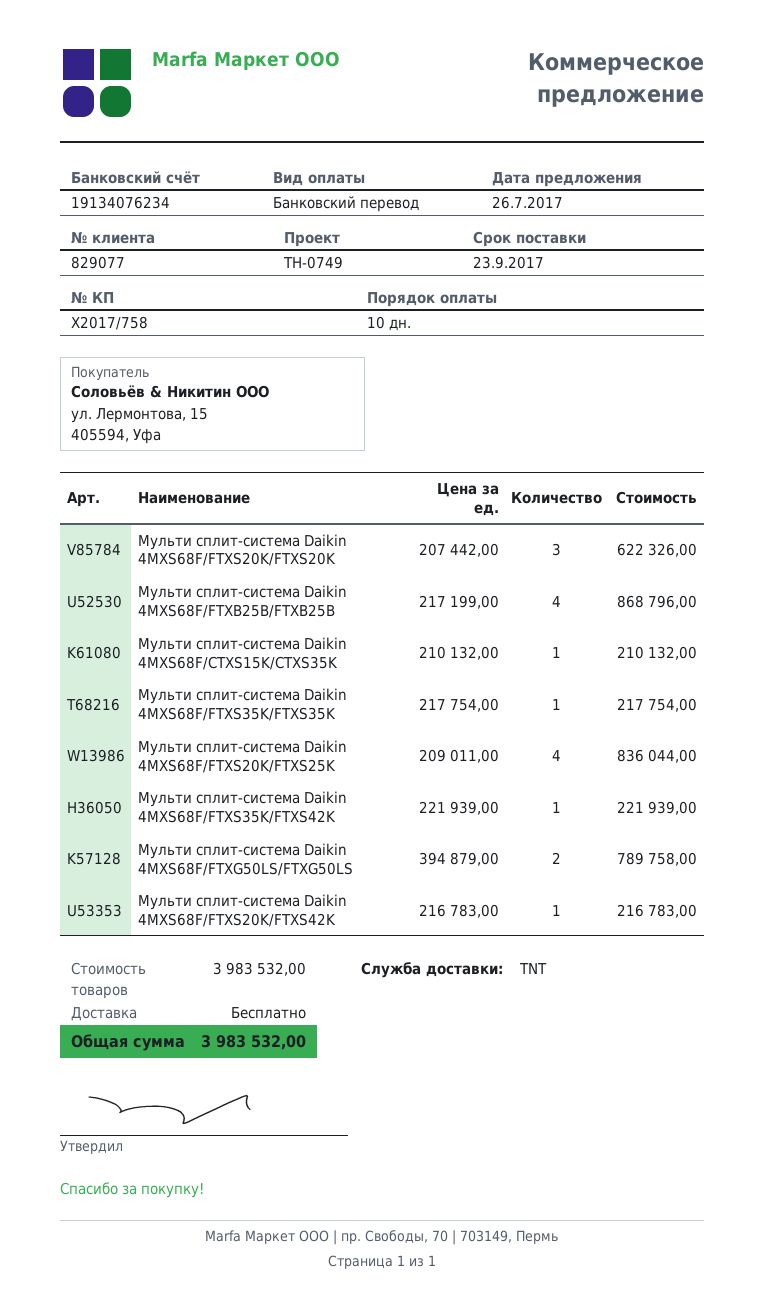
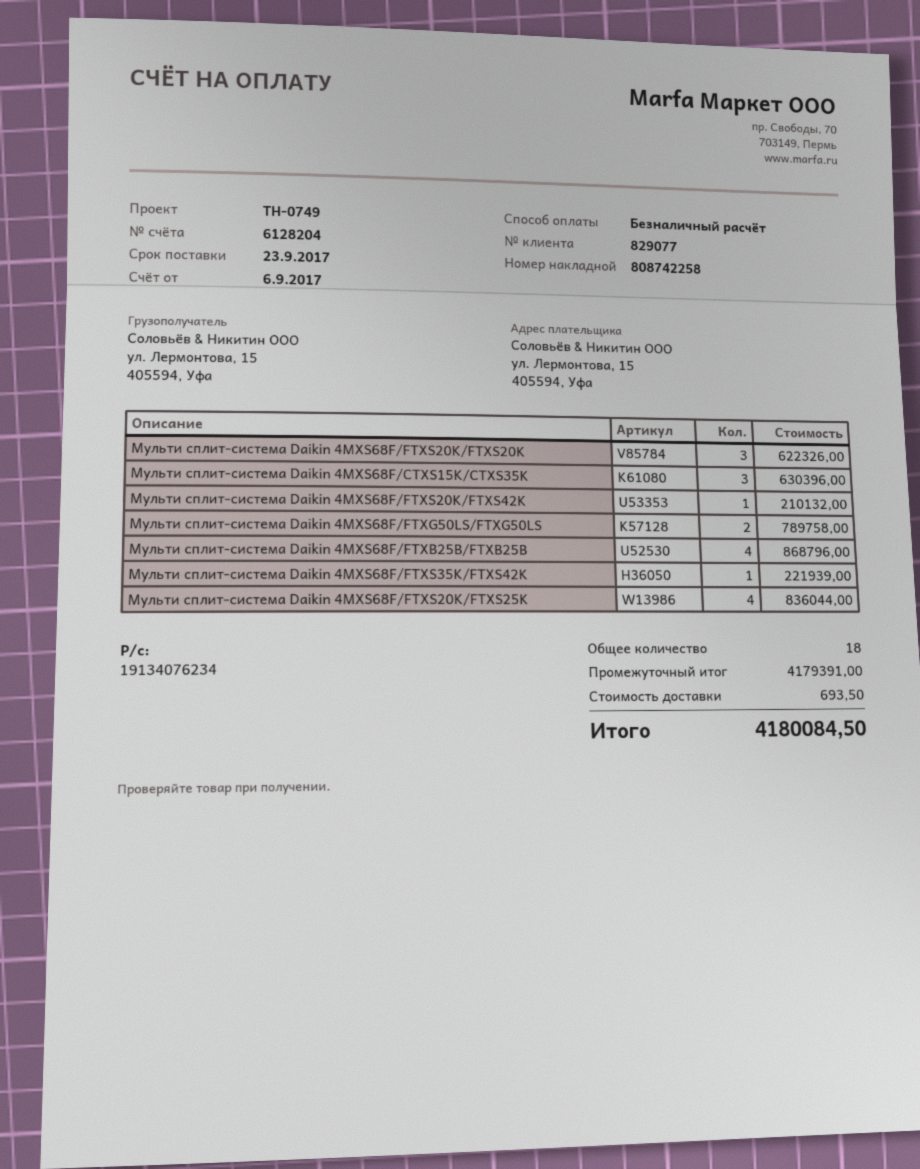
Мульти сплит-система Daikin 4MXS68F/CTXS15K/CTXS35K: 1 for 210132.00 -> 3 for 630396.00
Мульти сплит-система Daikin 4MXS68F/FTXS35K/FTXS35K: 1 for 217754.00 -> none
Мульти сплит-система Daikin 4MXS68F/FTXS20K/FTXS42K: 1 for 216783.00 -> 1 for 210132.00
subtotal: 3983532.00 -> 4179391.00
shipping: 0.00 -> 693.50
total: 3983532.00 -> 4180084.50

